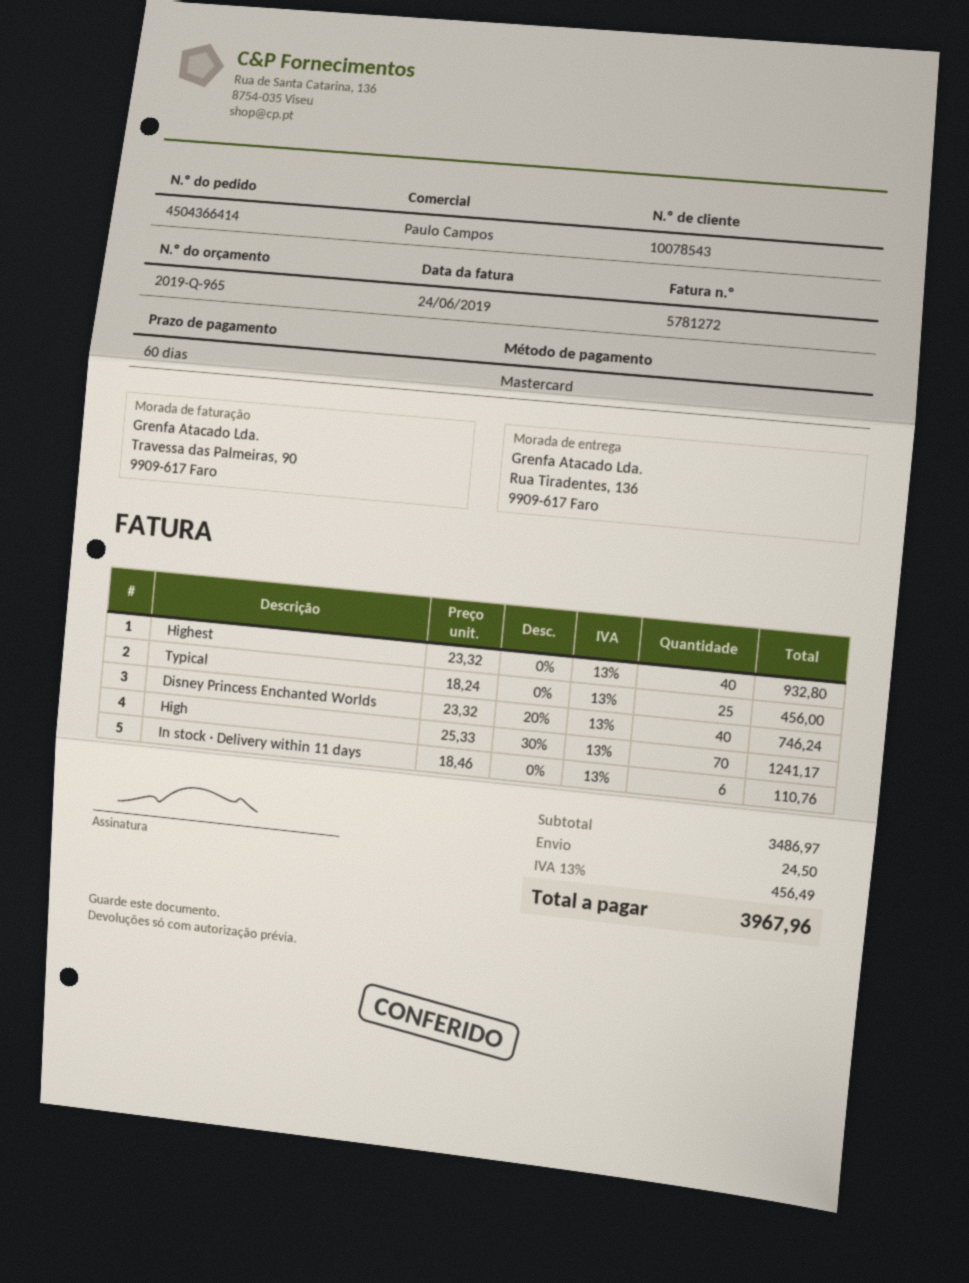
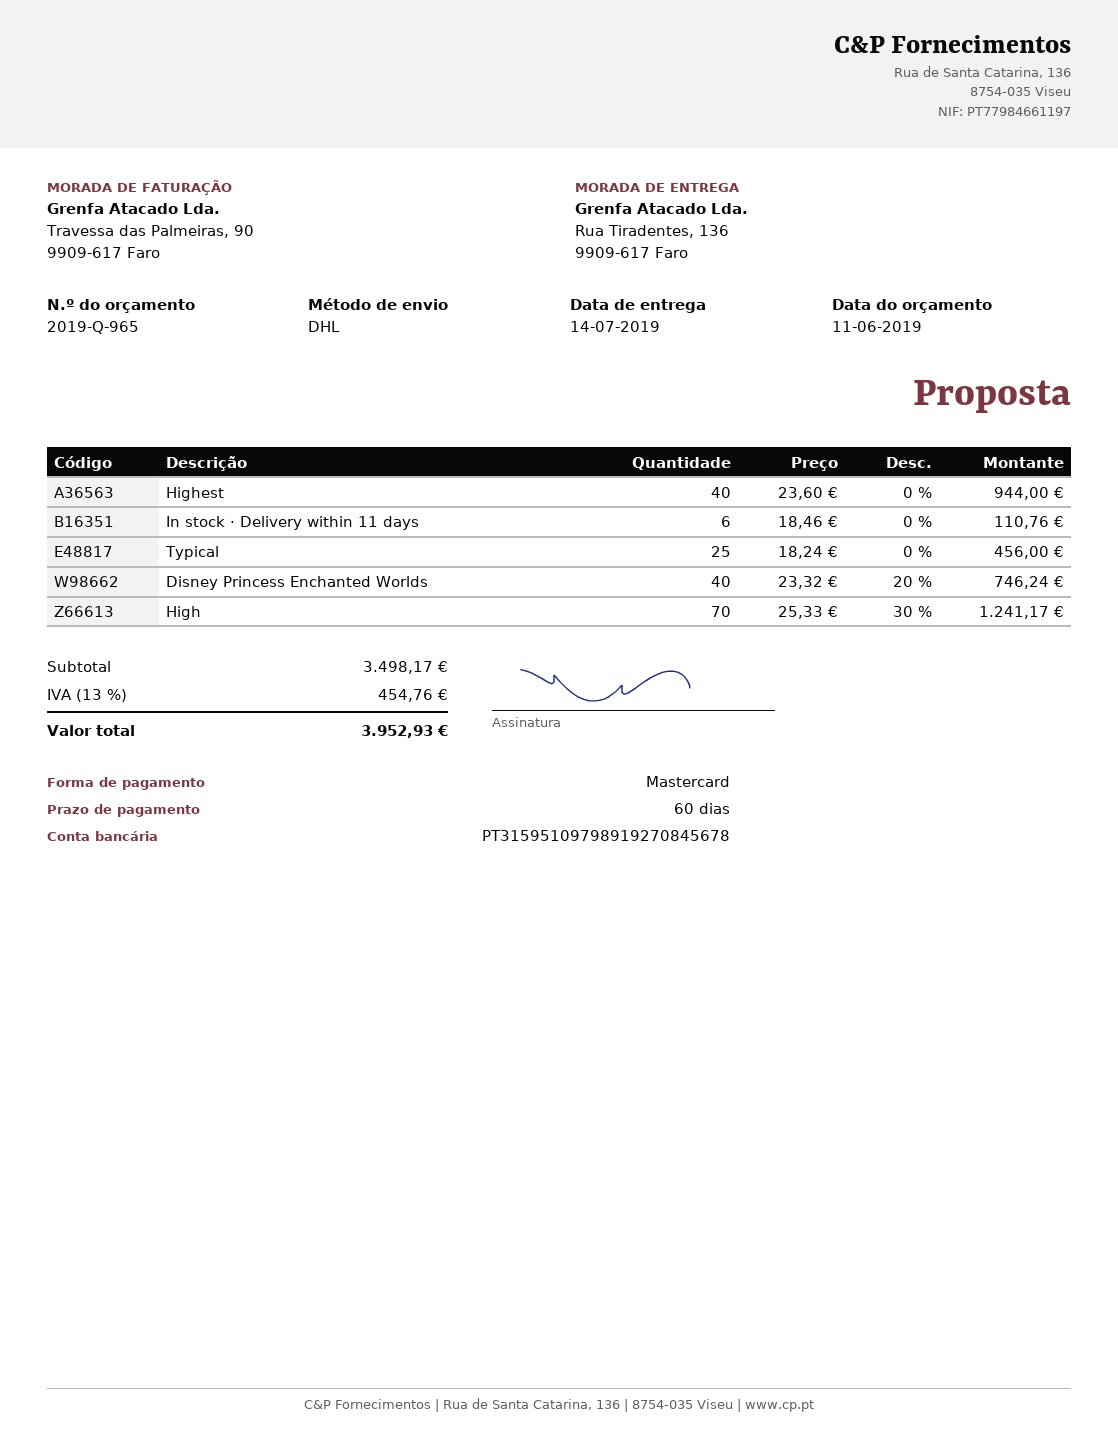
Highest: 40 x 23.32 = 932.80 -> 40 x 23.60 = 944.00
subtotal: 3486.97 -> 3498.17
shipping: 24.50 -> none
tax: 13% = 456.49 -> 13% = 454.76
total: 3967.96 -> 3952.93

